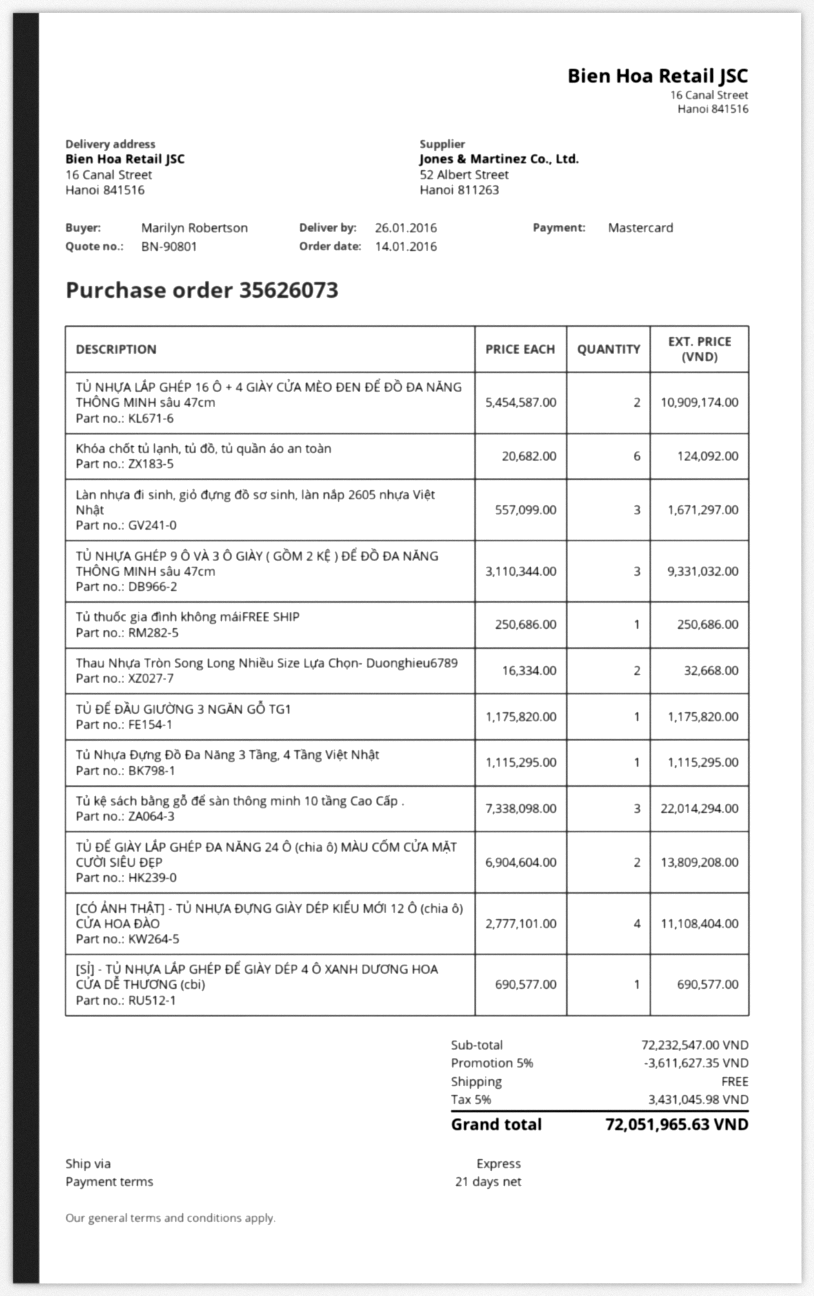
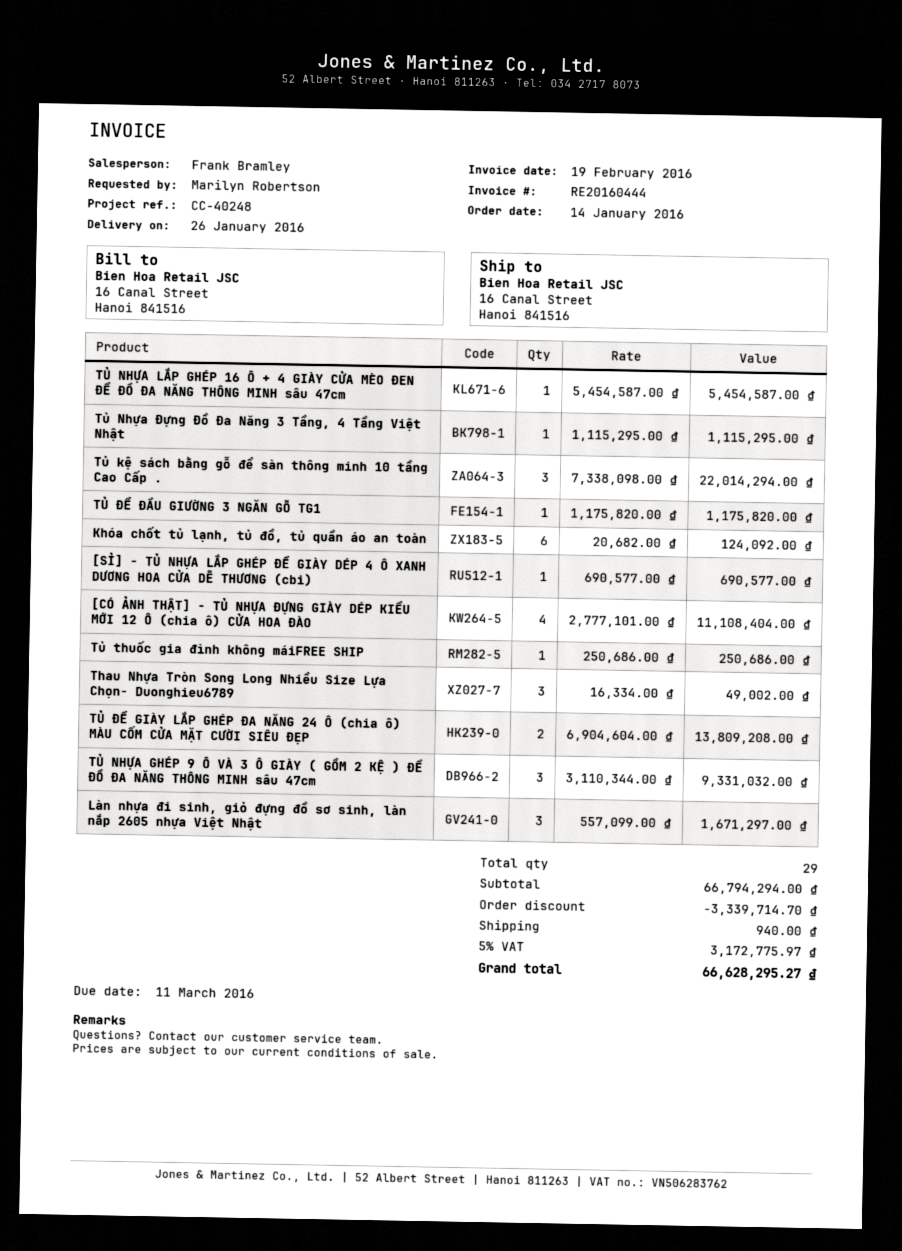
TỦ NHỰA LẮP GHÉP 16 Ô + 4 GIÀY CỬA MÈO ĐEN ĐỂ ĐỒ ĐA NĂNG THÔNG MINH sâu 47cm: 2 x 5454587.00 = 10909174.00 -> 1 x 5454587.00 = 5454587.00
Thau Nhựa Tròn Song Long Nhiều Size Lựa Chọn- Duonghieu6789: 2 x 16334.00 = 32668.00 -> 3 x 16334.00 = 49002.00
subtotal: 72232547.00 -> 66794294.00
discount: 3611627.35 -> 3339714.70
shipping: 0.00 -> 940.00
tax: 5% = 3431045.98 -> 5% = 3172775.97
total: 72051965.63 -> 66628295.27

